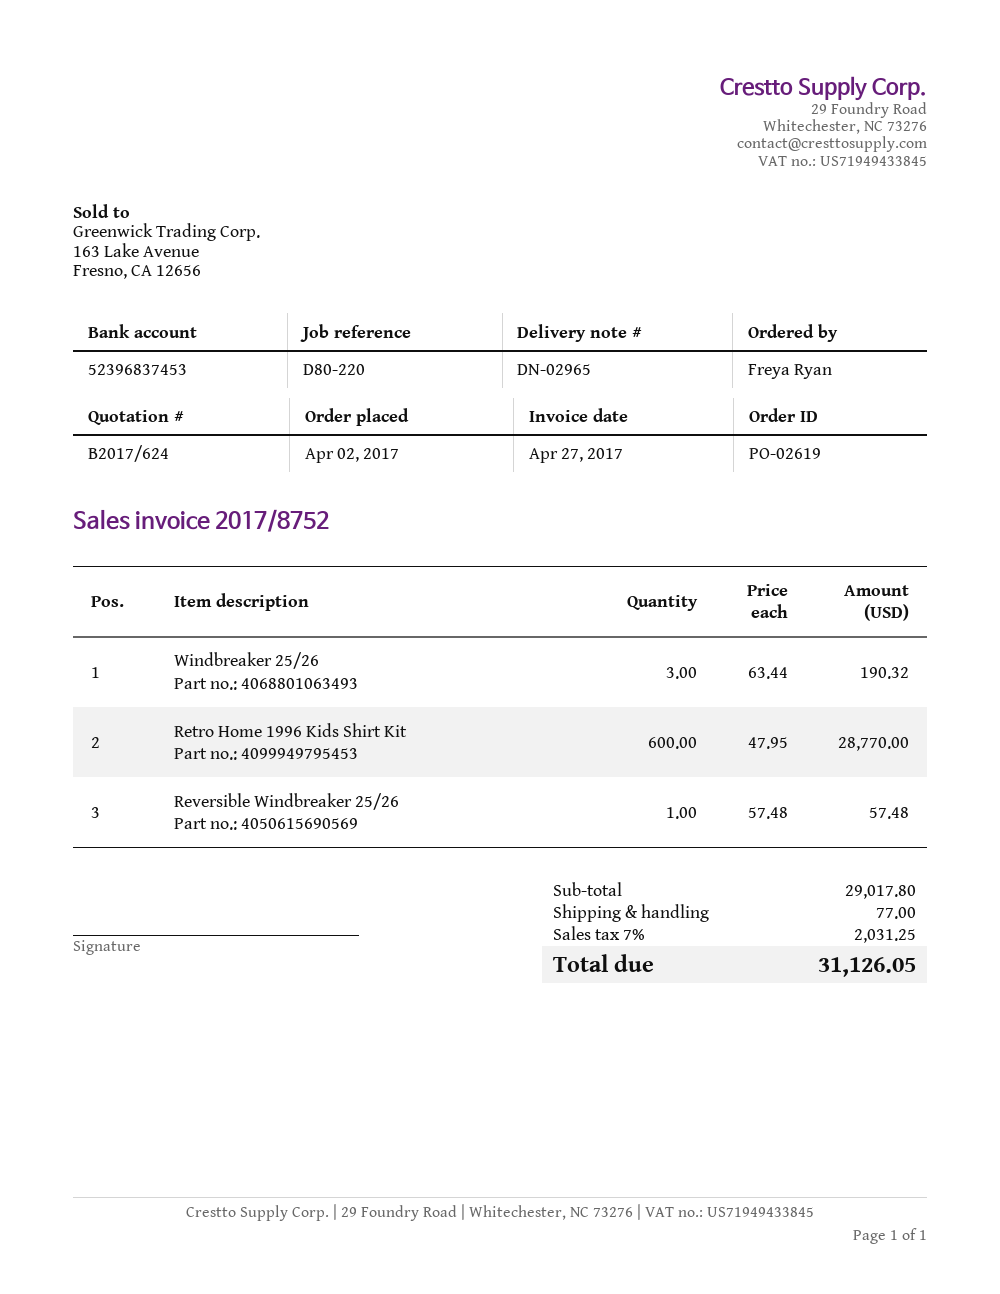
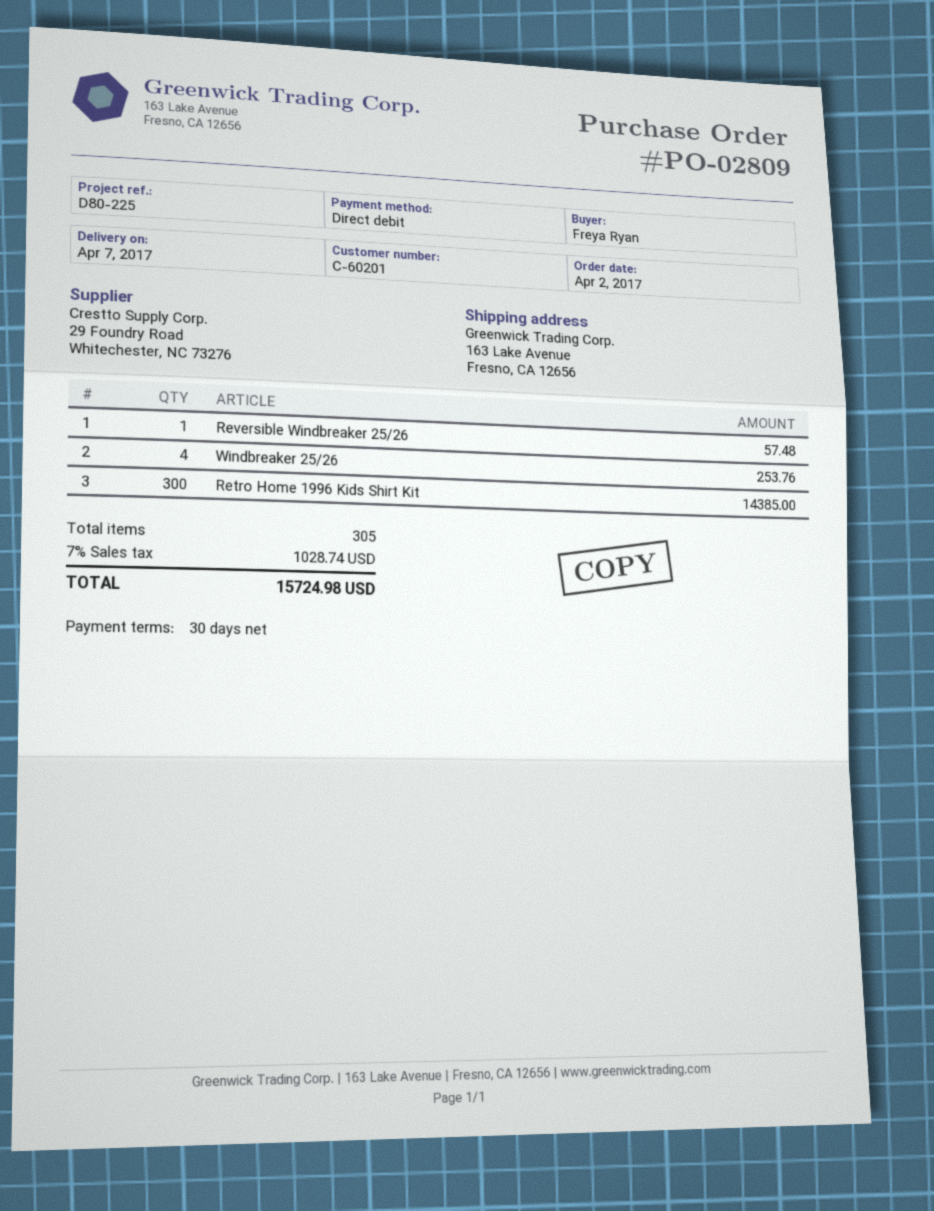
order number: PO-02619 -> PO-02809
reference: D80-220 -> D80-225
Windbreaker 25/26: 3 for 190.32 -> 4 for 253.76
Retro Home 1996 Kids Shirt Kit: 600 for 28770.00 -> 300 for 14385.00
shipping: 77.00 -> none
tax: 7% = 2031.25 -> 7% = 1028.74
total: 31126.05 -> 15724.98

